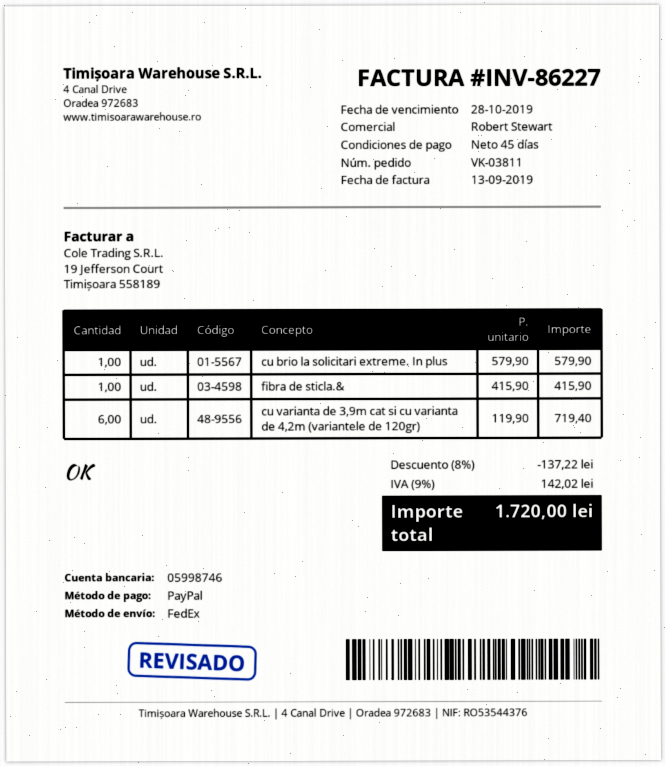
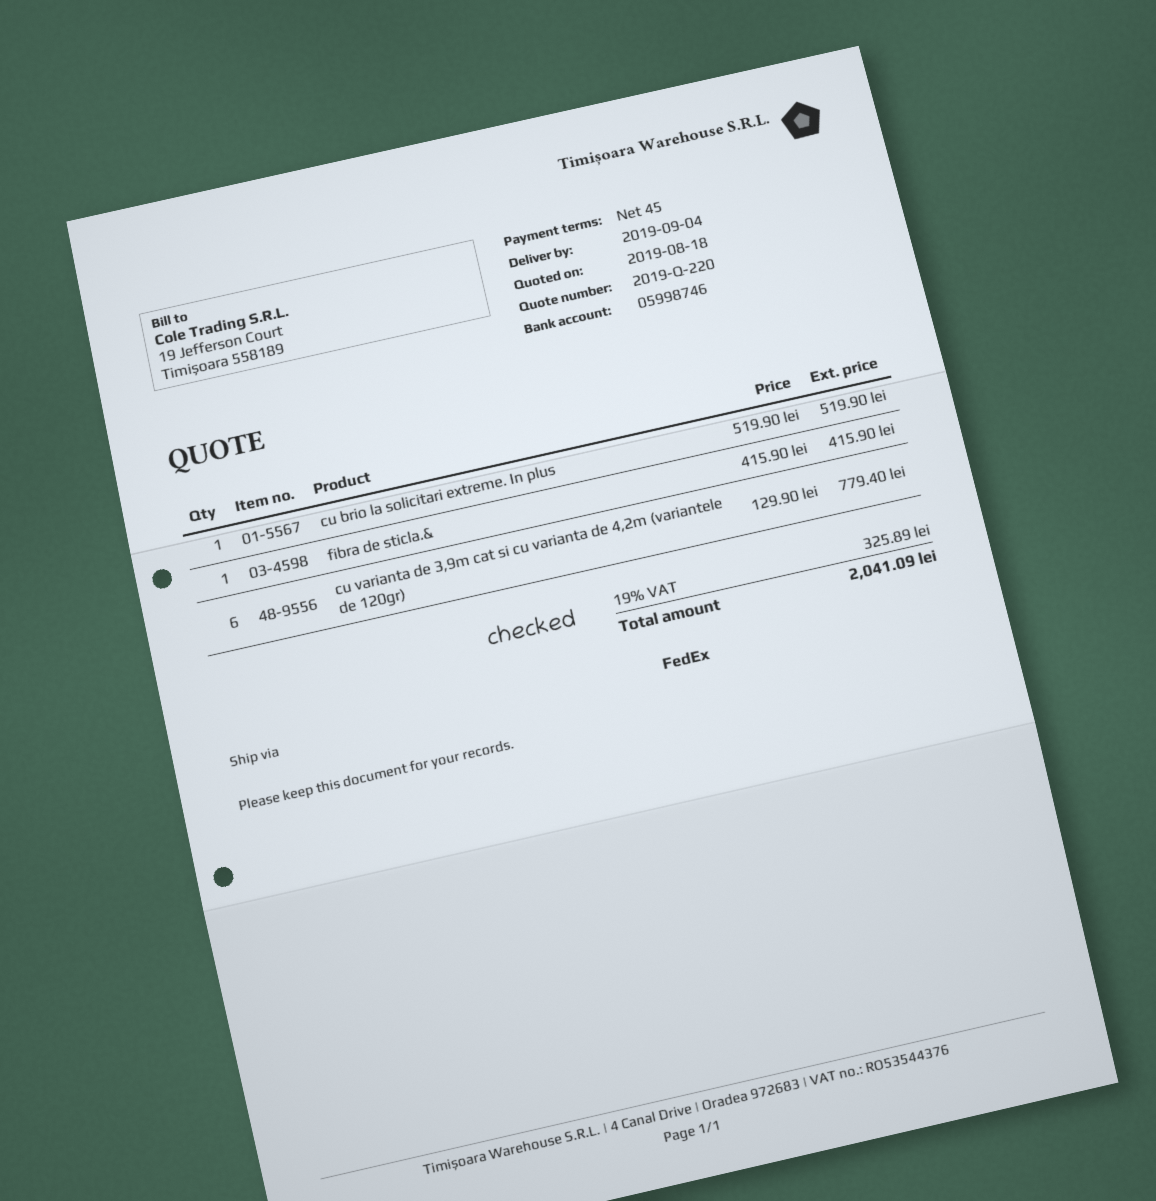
cu brio la solicitari extreme. In plus: 1 x 579.90 = 579.90 -> 1 x 519.90 = 519.90
cu varianta de 3,9m cat si cu varianta de 4,2m (variantele de 120gr): 6 x 119.90 = 719.40 -> 6 x 129.90 = 779.40
discount: 8% = 137.22 -> none
tax: 9% = 142.02 -> 19% = 325.89
total: 1720.00 -> 2041.09

